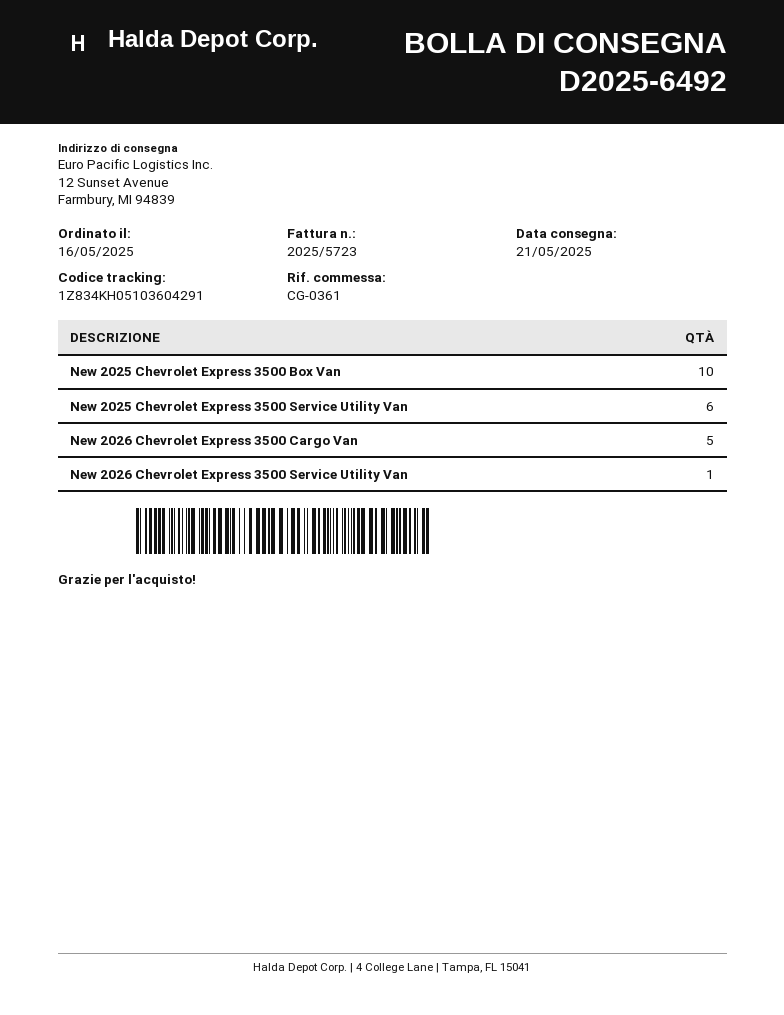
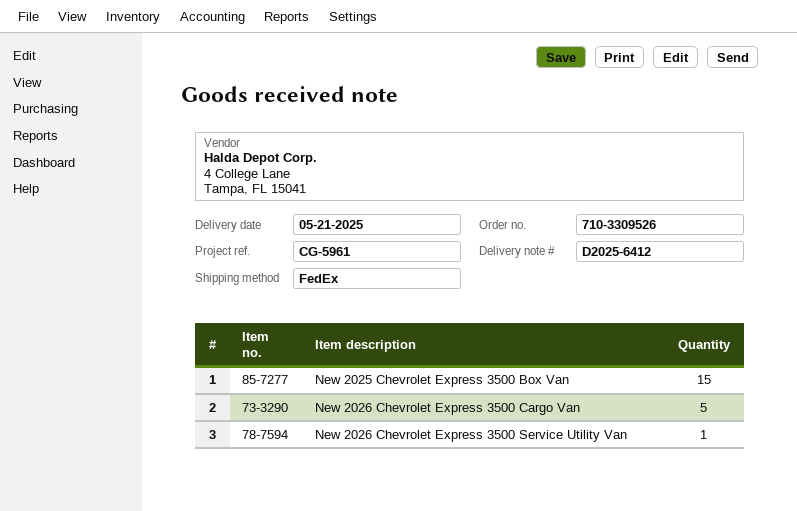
delivery note number: D2025-6492 -> D2025-6412
reference: CG-0361 -> CG-5961
New 2025 Chevrolet Express 3500 Box Van: 10 -> 15
New 2025 Chevrolet Express 3500 Service Utility Van: 6 -> none

